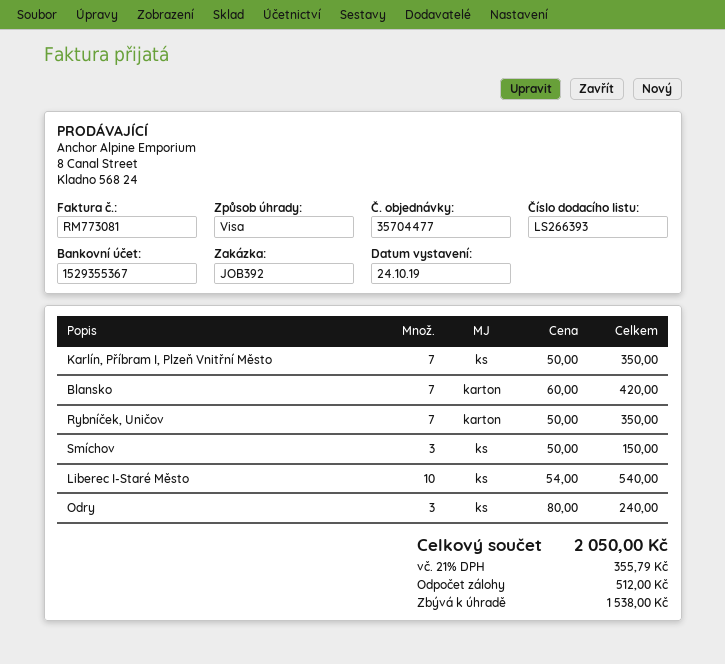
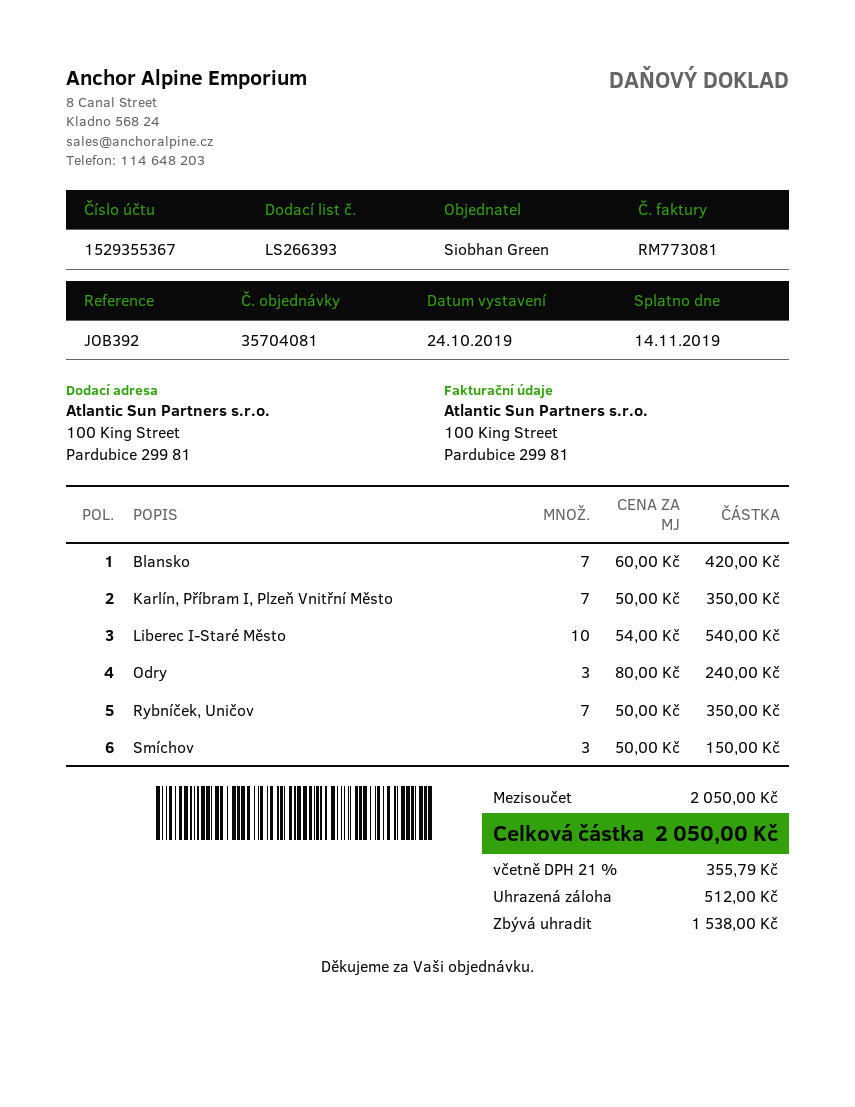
order number: 35704477 -> 35704081

